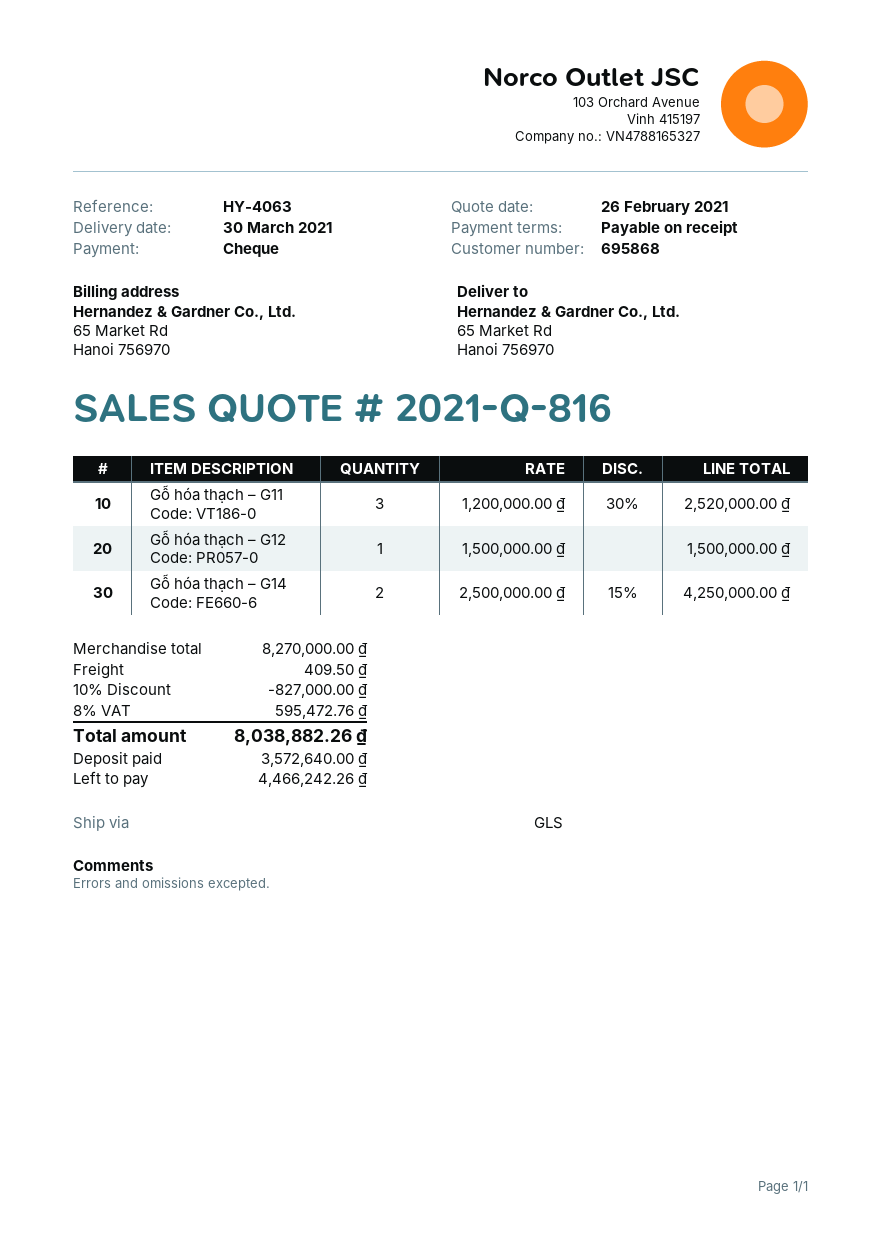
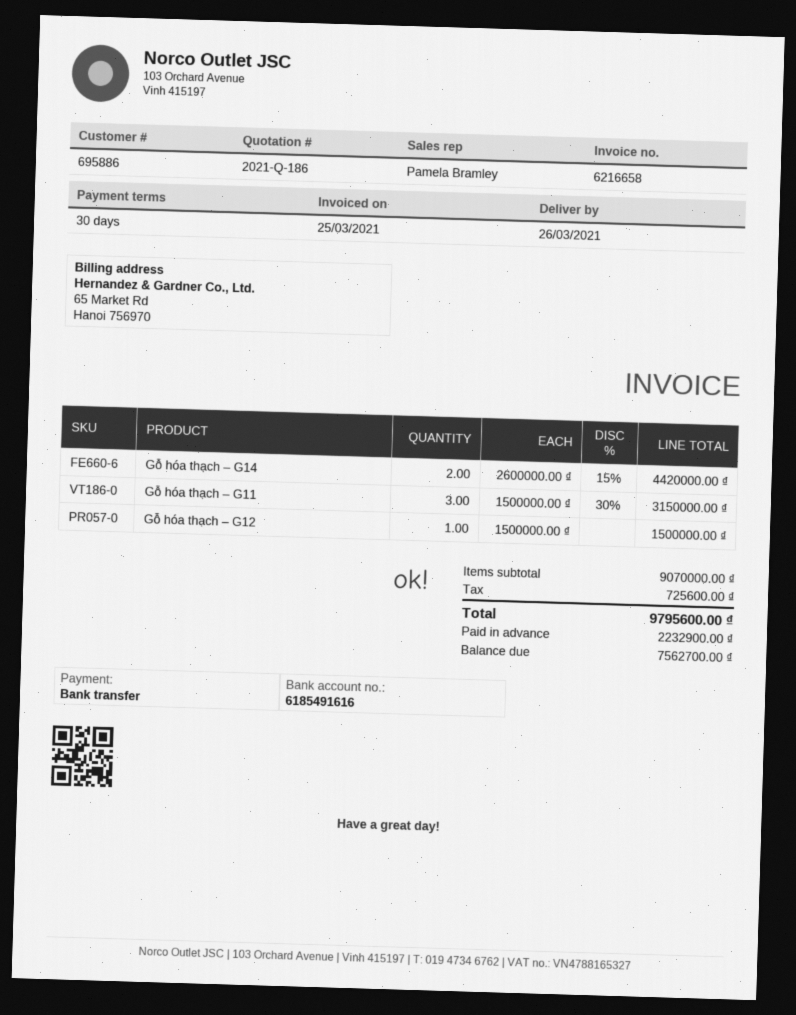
quote number: 2021-Q-816 -> 2021-Q-186
delivery date: 2021-03-30 -> 2021-03-26
payment terms: on receipt -> 30 days
customer number: 695868 -> 695886
payment method: cheque -> bank transfer
Gỗ hóa thạch – G11: 3 x 1200000.00 - 30% = 2520000.00 -> 3 x 1500000.00 - 30% = 3150000.00
Gỗ hóa thạch – G14: 2 x 2500000.00 - 15% = 4250000.00 -> 2 x 2600000.00 - 15% = 4420000.00
subtotal: 8270000.00 -> 9070000.00
discount: 10% = 827000.00 -> none
shipping: 409.50 -> none
tax: 595472.76 -> 725600.00
total: 8038882.26 -> 9795600.00
deposit: 3572640.00 -> 2232900.00
balance: 4466242.26 -> 7562700.00

